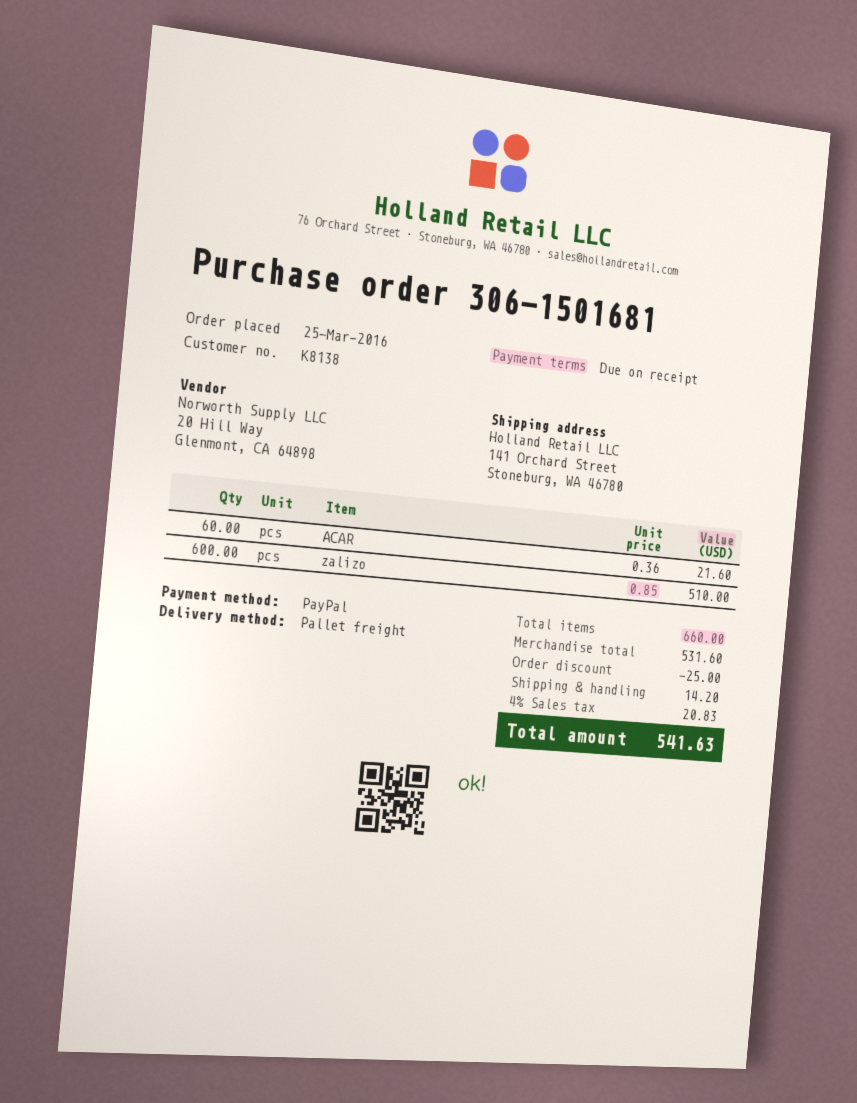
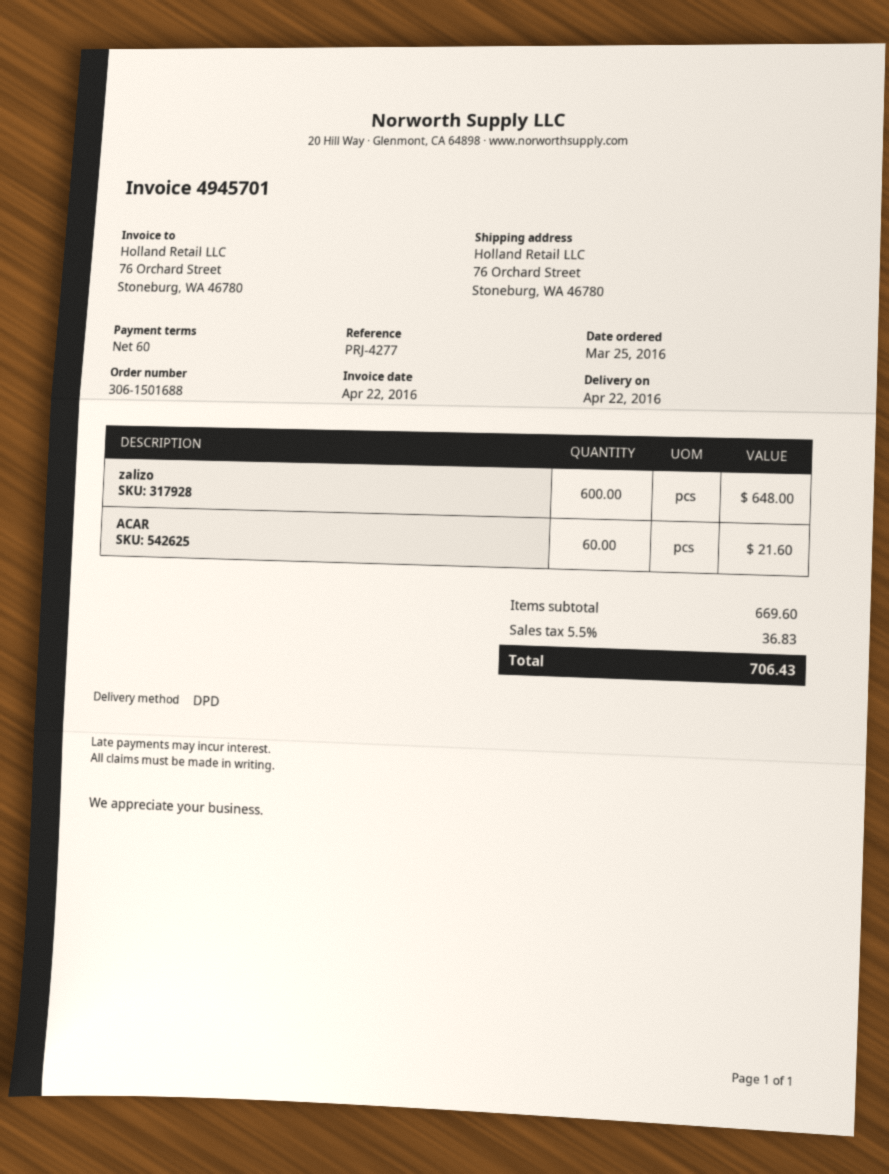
order number: 306-1501681 -> 306-1501688
payment terms: on receipt -> 60 days
shipping method: pallet freight -> DPD
ship to: 141 Orchard Street, Stoneburg, WA 46780 -> 76 Orchard Street, Stoneburg, WA 46780
zalizo: 600 for 510.00 -> 600 for 648.00
subtotal: 531.60 -> 669.60
discount: 25.00 -> none
shipping: 14.20 -> none
tax: 4% = 20.83 -> 5.5% = 36.83
total: 541.63 -> 706.43

